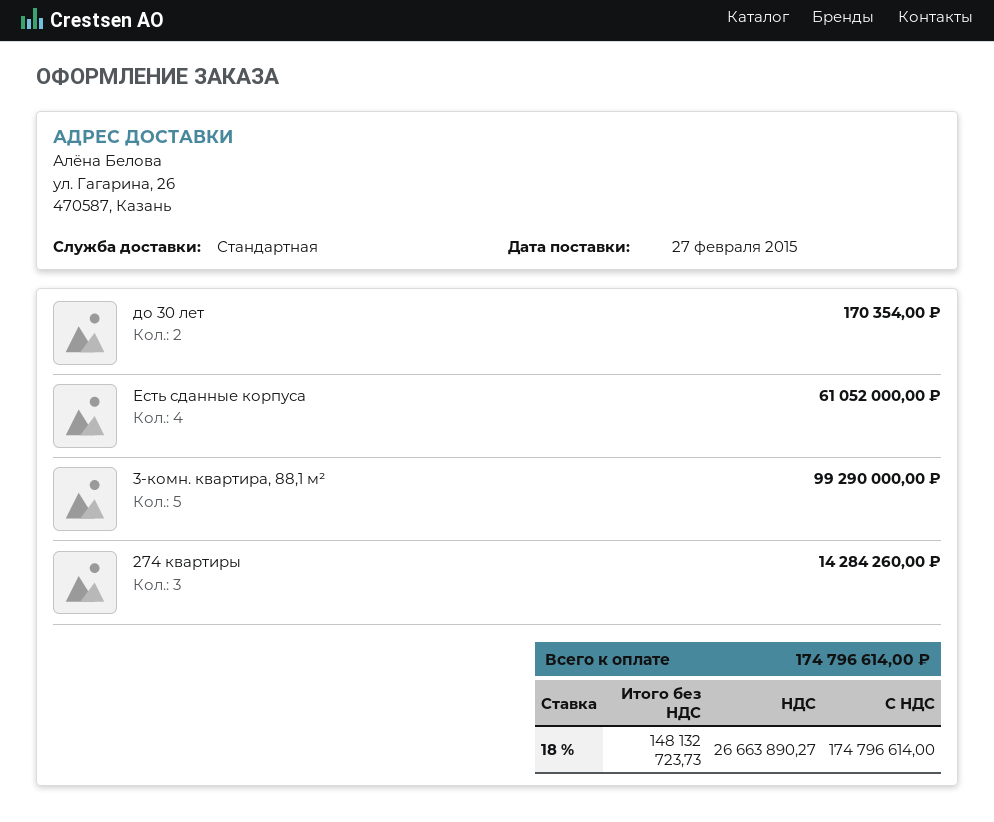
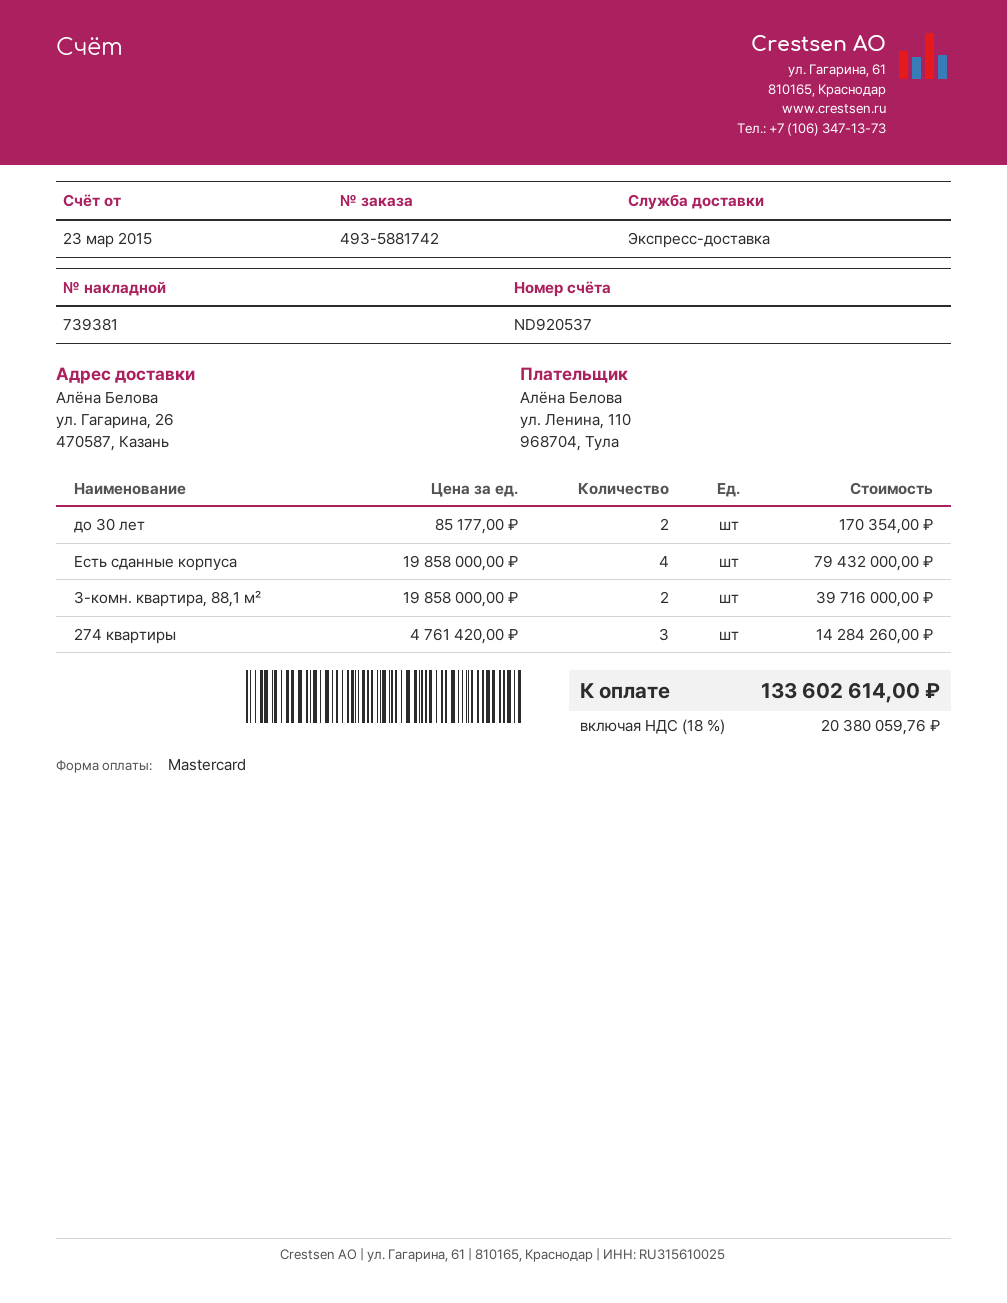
shipping method: standard -> express
Есть сданные корпуса: 4 for 61052000.00 -> 4 for 79432000.00
3-комн. квартира, 88,1 м²: 5 for 99290000.00 -> 2 for 39716000.00
tax: 18% = 26663890.27 -> 18% = 20380059.76
total: 174796614.00 -> 133602614.00

